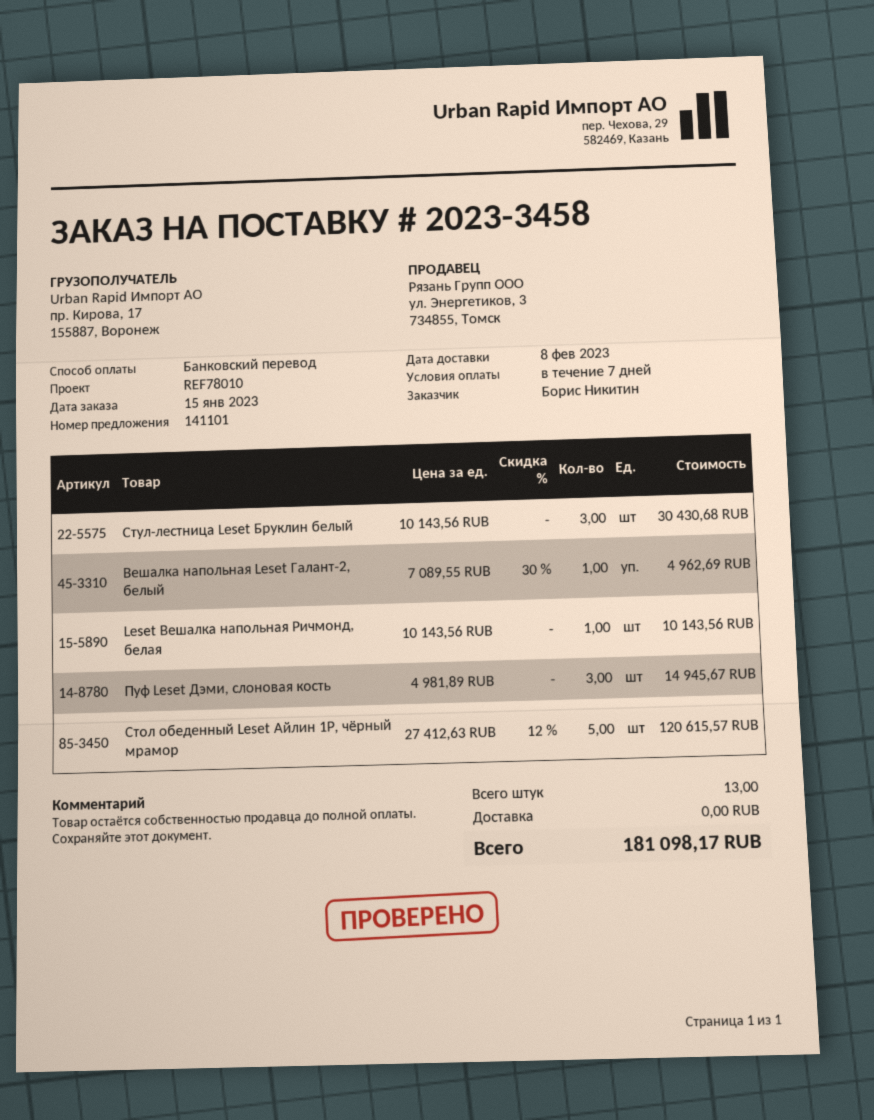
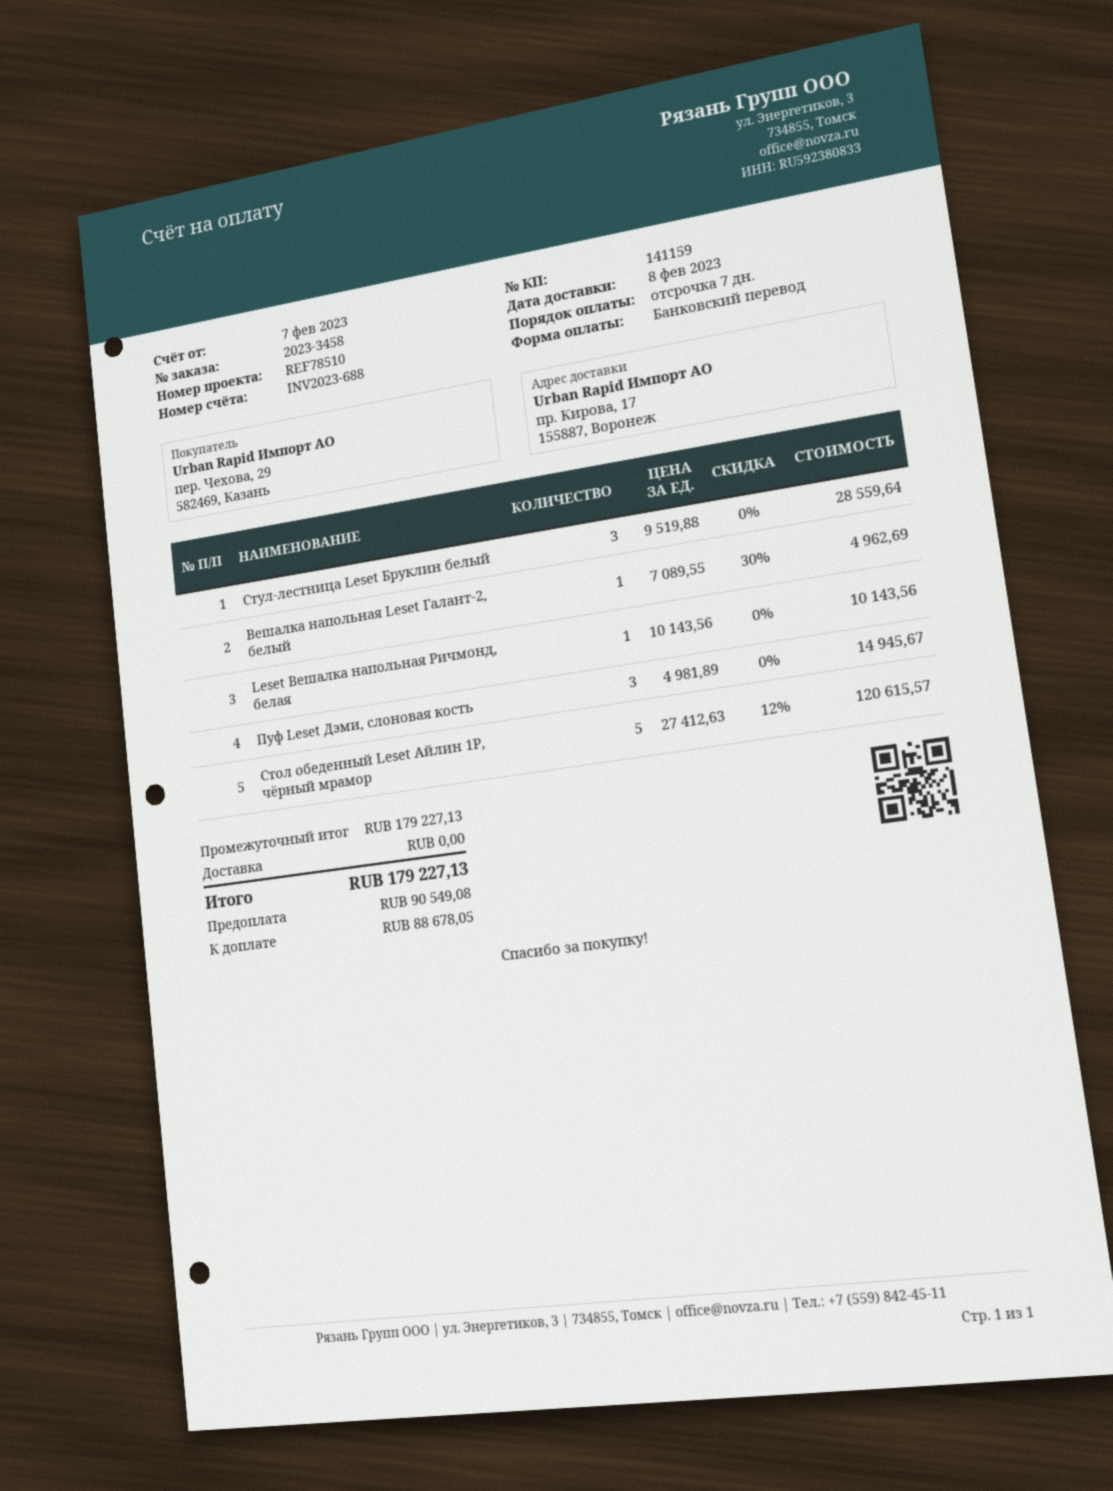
quote number: 141101 -> 141159
reference: REF78010 -> REF78510
Стул-лестница Leset Бруклин белый: 3 x 10143.56 = 30430.68 -> 3 x 9519.88 = 28559.64
total: 181098.17 -> 179227.13

